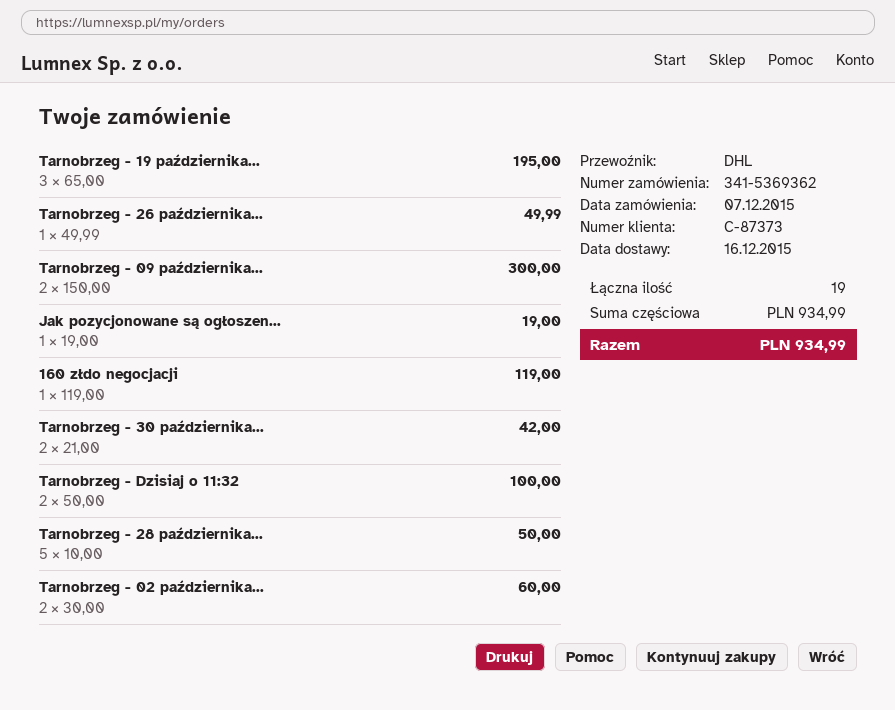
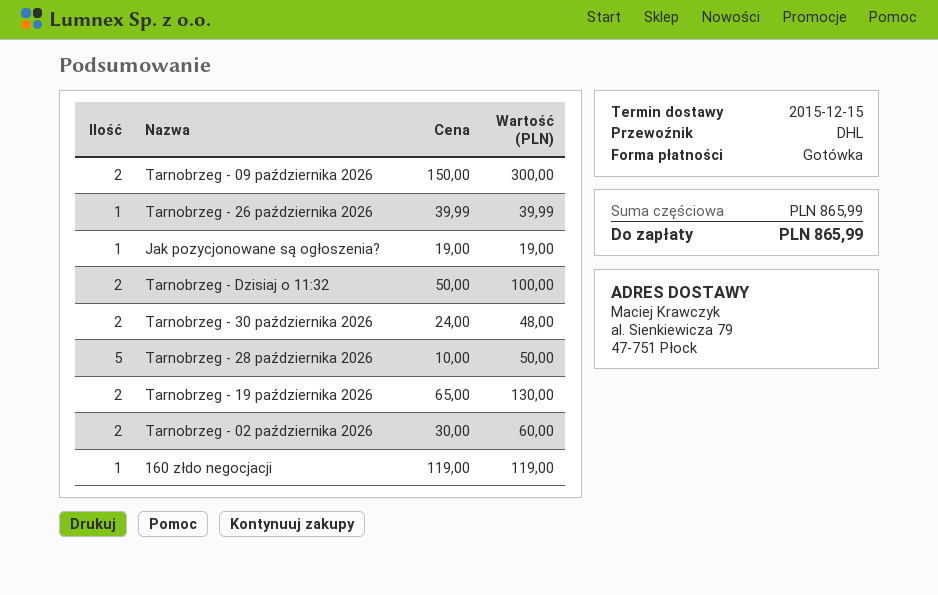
delivery date: 2015-12-16 -> 2015-12-15
Tarnobrzeg - 19 października...: 3 x 65.00 = 195.00 -> 2 x 65.00 = 130.00
Tarnobrzeg - 26 października...: 1 x 49.99 = 49.99 -> 1 x 39.99 = 39.99
Tarnobrzeg - 30 października...: 2 x 21.00 = 42.00 -> 2 x 24.00 = 48.00
subtotal: 934.99 -> 865.99
total: 934.99 -> 865.99

